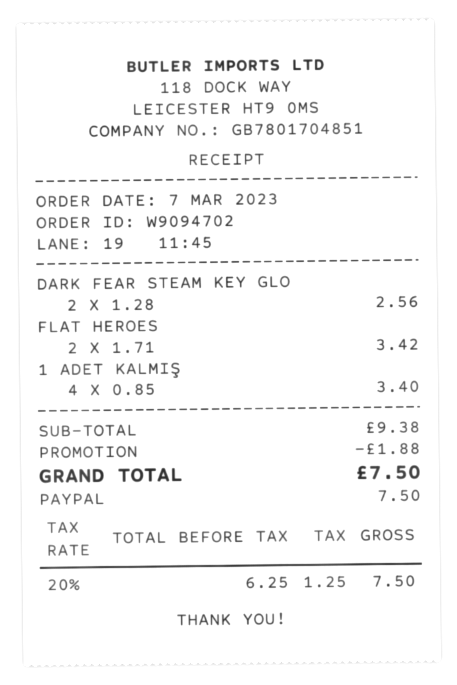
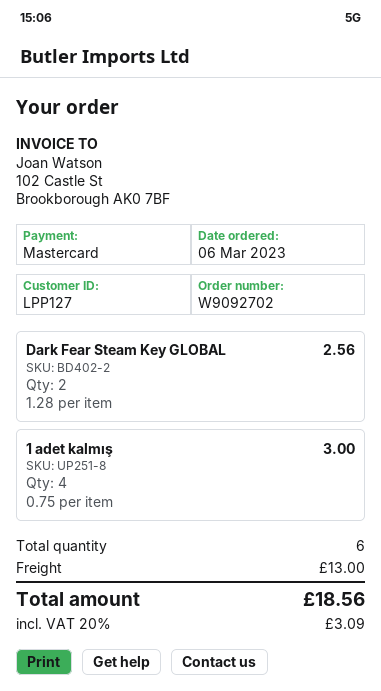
order number: W9094702 -> W9092702
order date: 2023-03-07 -> 2023-03-06
payment method: PayPal -> Mastercard
FLAT HEROES: 2 x 1.71 = 3.42 -> none
1 ADET KALMIŞ: 4 x 0.85 = 3.40 -> 4 x 0.75 = 3.00
discount: 1.88 -> none
shipping: none -> 13.00
tax: 20% = 1.25 -> 20% = 3.09
total: 7.50 -> 18.56

